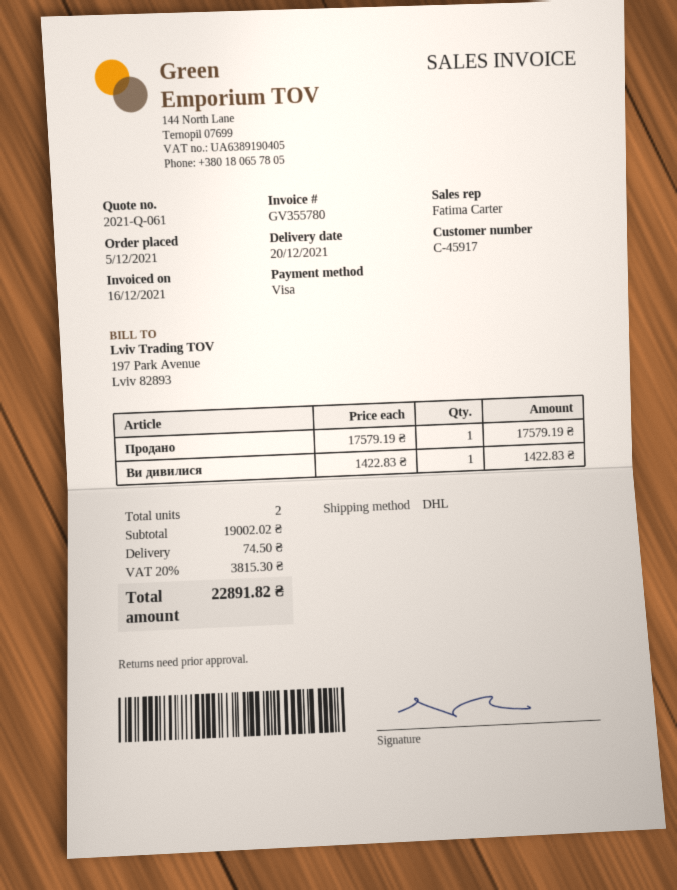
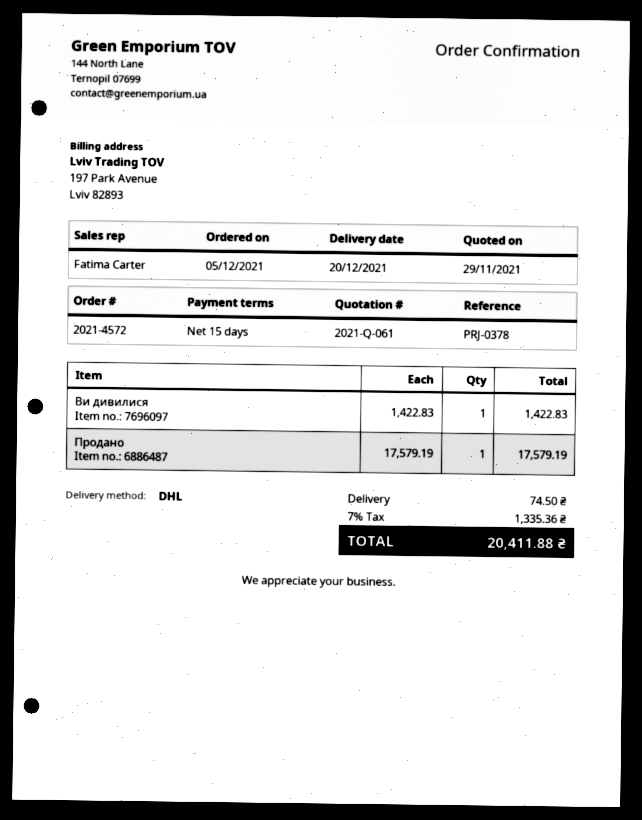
tax: 20% = 3815.30 -> 7% = 1335.36
total: 22891.82 -> 20411.88

